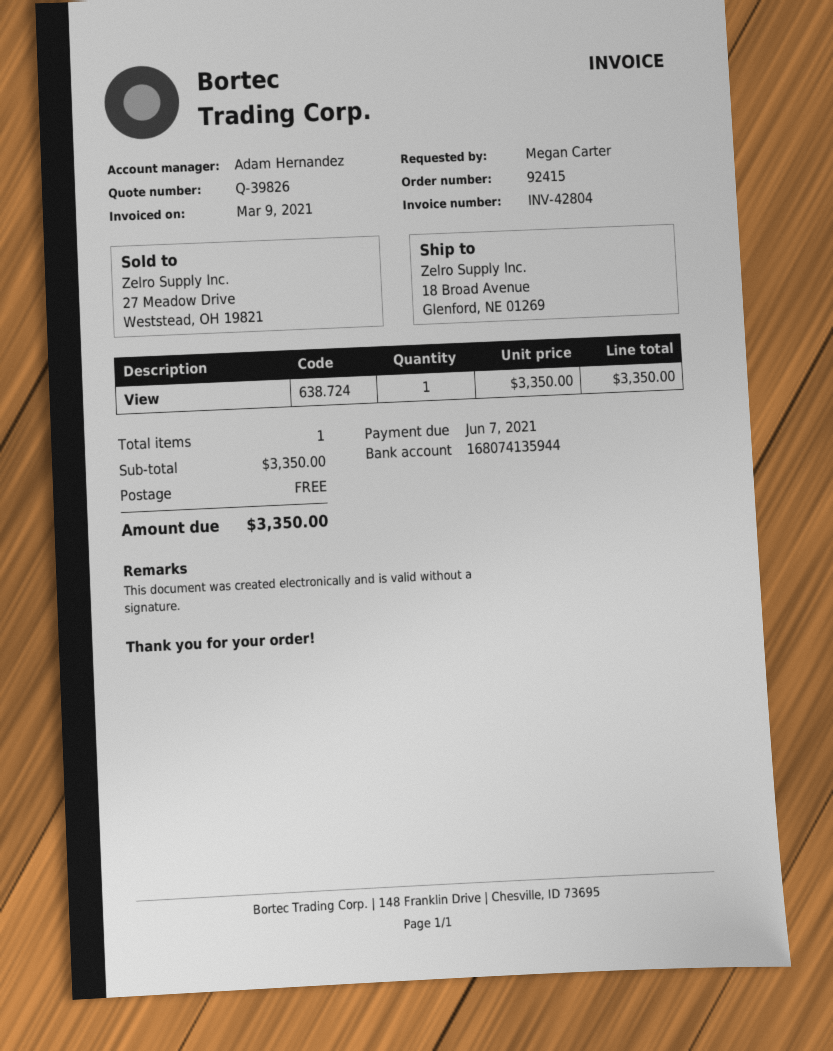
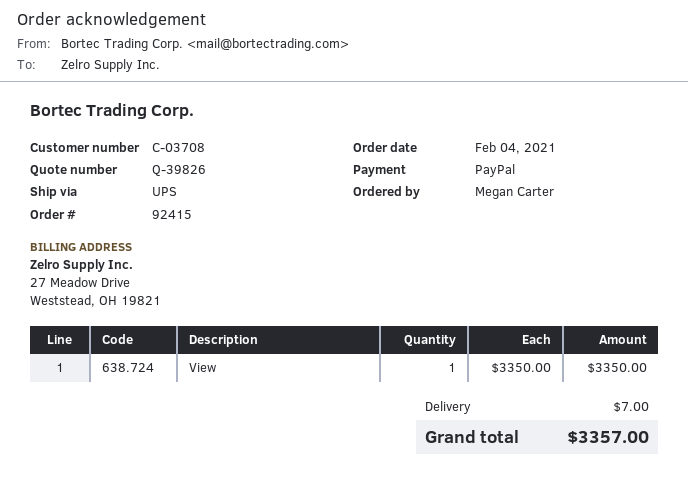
shipping: 0.00 -> 7.00
total: 3350.00 -> 3357.00

